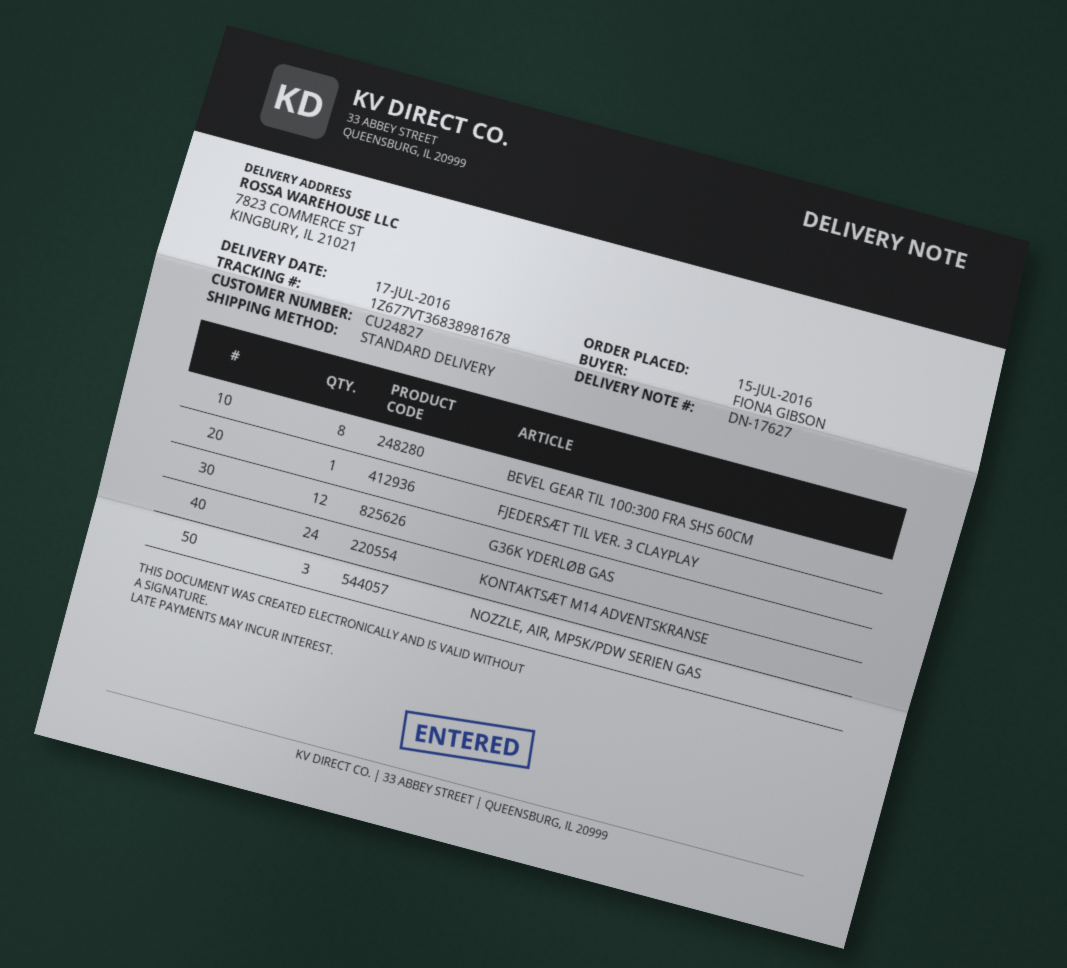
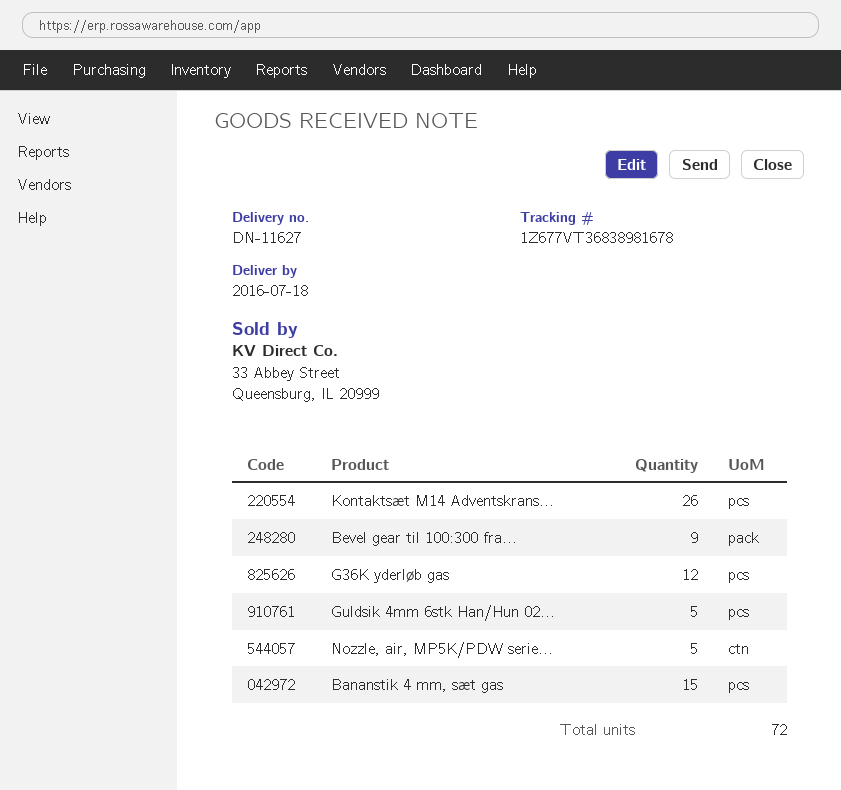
delivery note number: DN-17627 -> DN-11627
delivery date: 2016-07-17 -> 2016-07-18
BEVEL GEAR TIL 100:300 FRA SHS 60CM: 8 -> 9
FJEDERSÆT TIL VER. 3 CLAYPLAY: 1 -> none
KONTAKTSÆT M14 ADVENTSKRANSE: 24 -> 26
NOZZLE, AIR, MP5K/PDW SERIEN GAS: 3 -> 5
Guldsik 4mm 6stk Han/Hun 02...: none -> 5
Bananstik 4 mm, sæt gas: none -> 15

